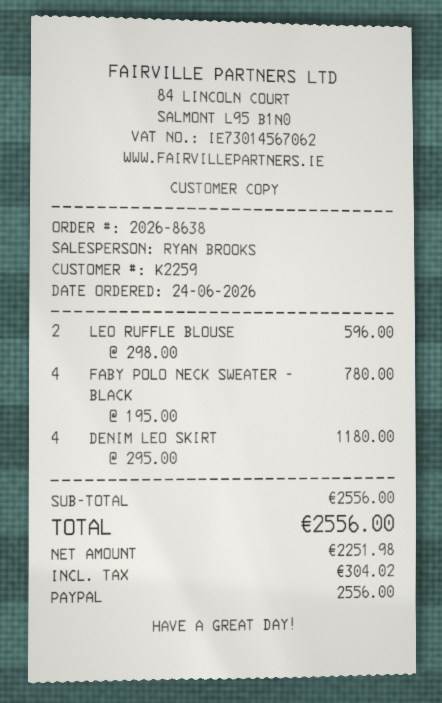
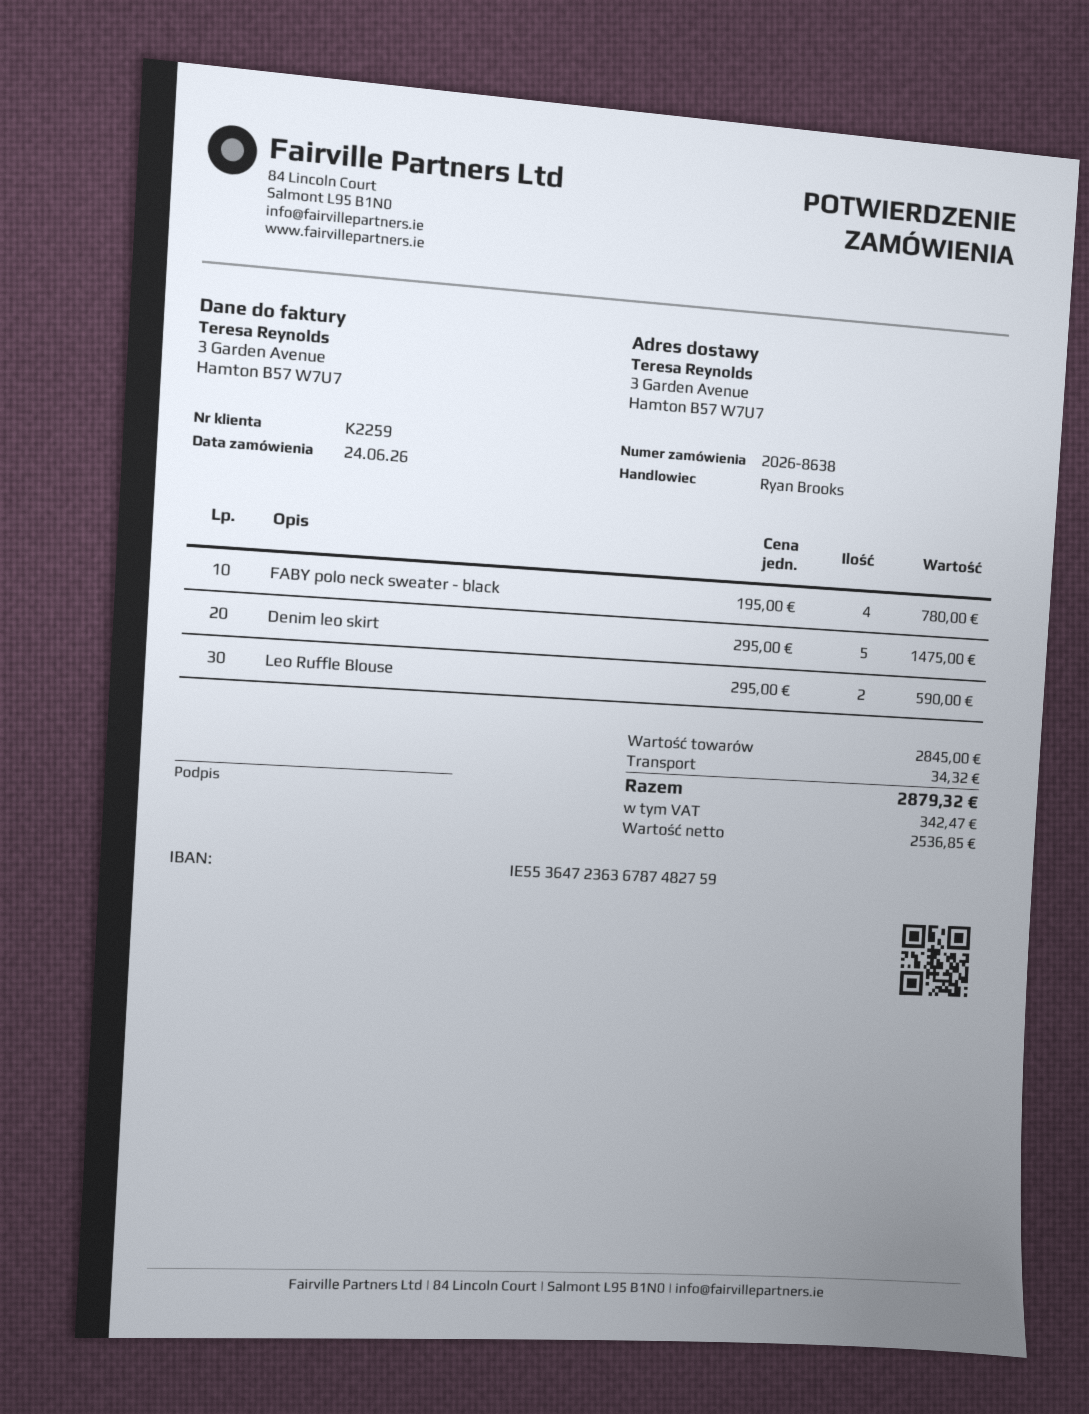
LEO RUFFLE BLOUSE: 2 x 298.00 = 596.00 -> 2 x 295.00 = 590.00
DENIM LEO SKIRT: 4 x 295.00 = 1180.00 -> 5 x 295.00 = 1475.00
subtotal: 2556.00 -> 2845.00
shipping: none -> 34.32
net: 2251.98 -> 2536.85
tax: 304.02 -> 342.47
total: 2556.00 -> 2879.32

